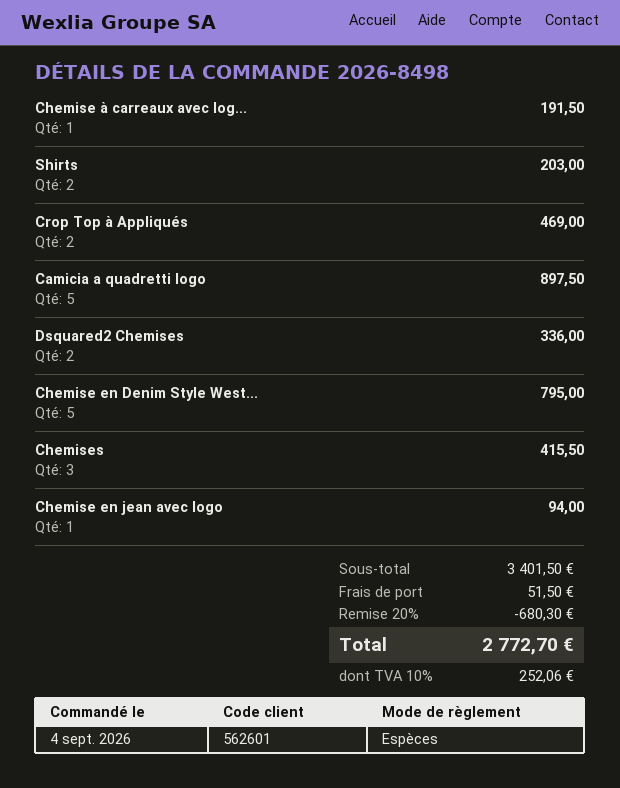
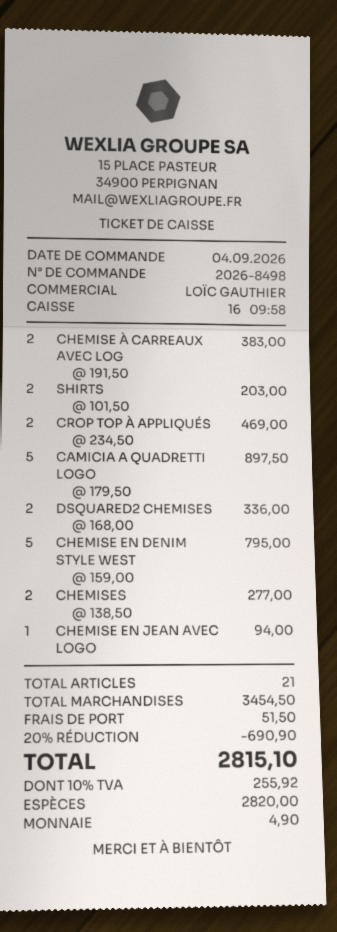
Chemise à carreaux avec log...: 1 for 191.50 -> 2 for 383.00
Chemises: 3 for 415.50 -> 2 for 277.00
subtotal: 3401.50 -> 3454.50
discount: 20% = 680.30 -> 20% = 690.90
tax: 10% = 252.06 -> 10% = 255.92
total: 2772.70 -> 2815.10

